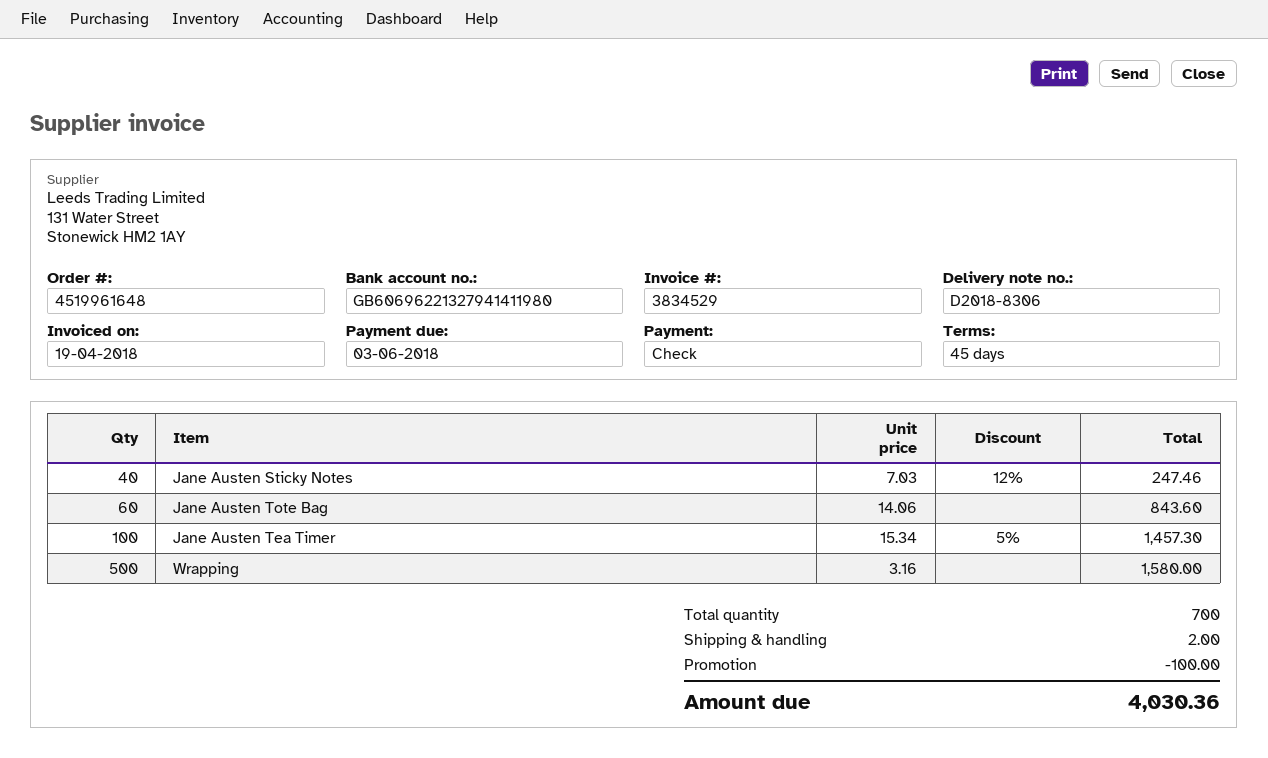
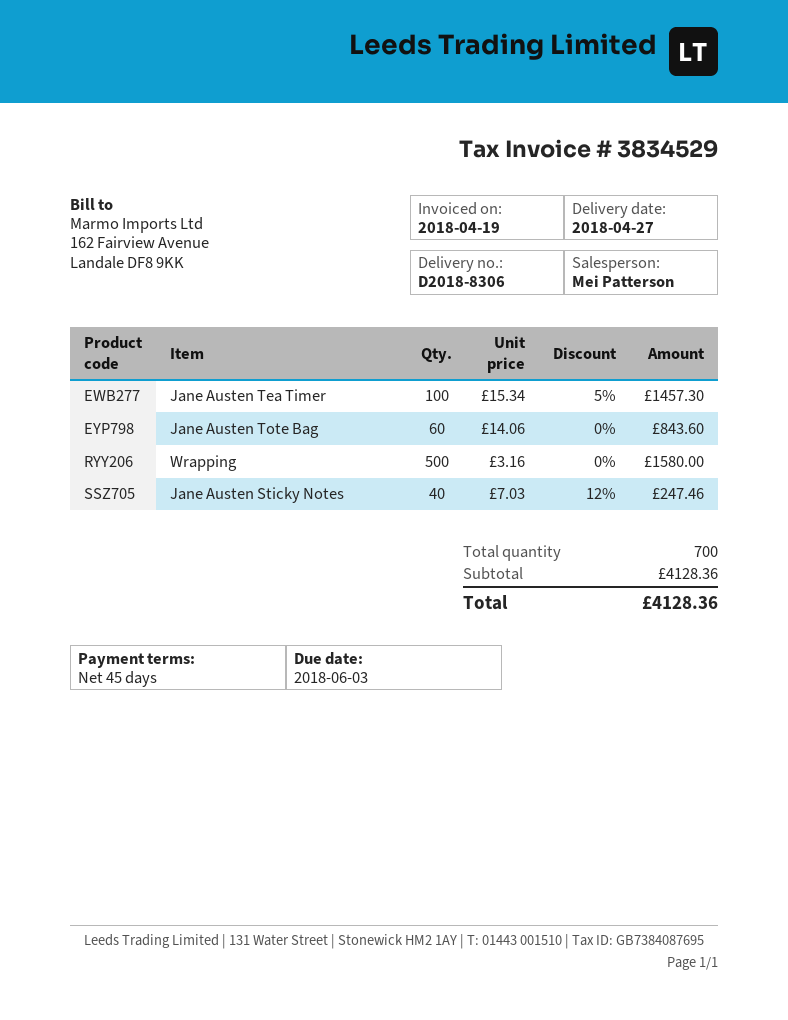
discount: 100.00 -> none
shipping: 2.00 -> none
total: 4030.36 -> 4128.36

